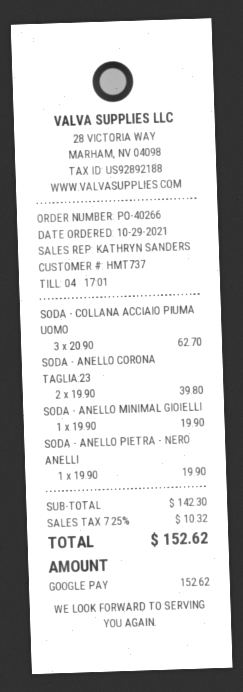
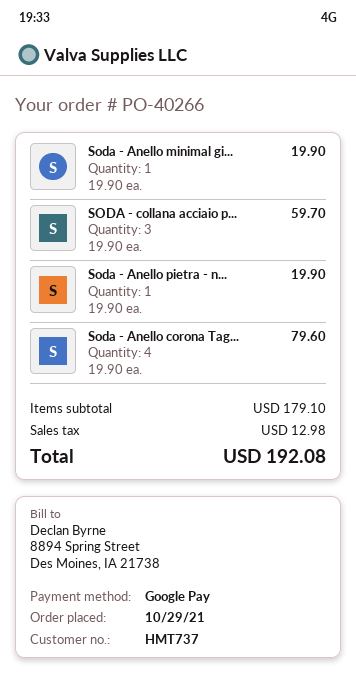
SODA - COLLANA ACCIAIO PIUMA UOMO: 3 x 20.90 = 62.70 -> 3 x 19.90 = 59.70
SODA - ANELLO CORONA TAGLIA:23: 2 x 19.90 = 39.80 -> 4 x 19.90 = 79.60
subtotal: 142.30 -> 179.10
tax: 10.32 -> 12.98
total: 152.62 -> 192.08

